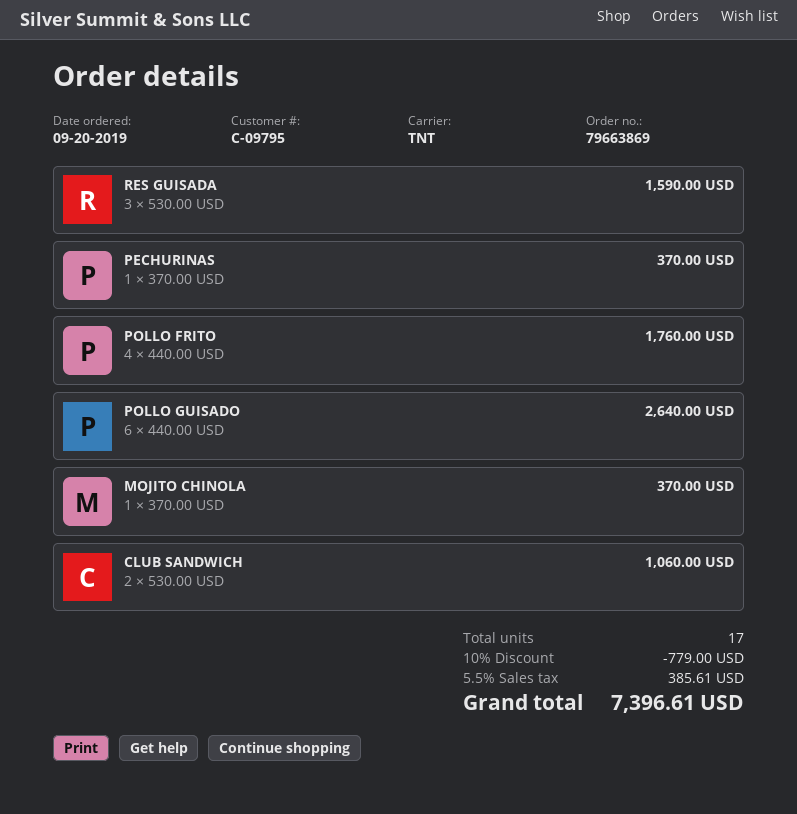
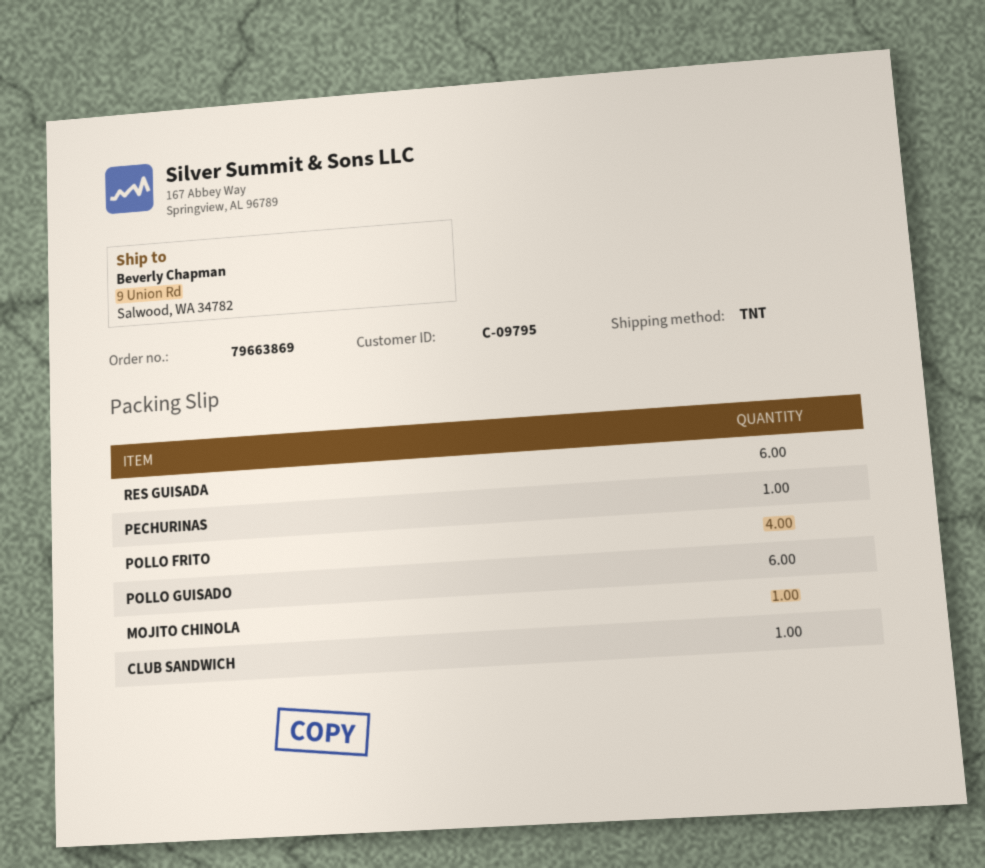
RES GUISADA: 3 -> 6
CLUB SANDWICH: 2 -> 1

